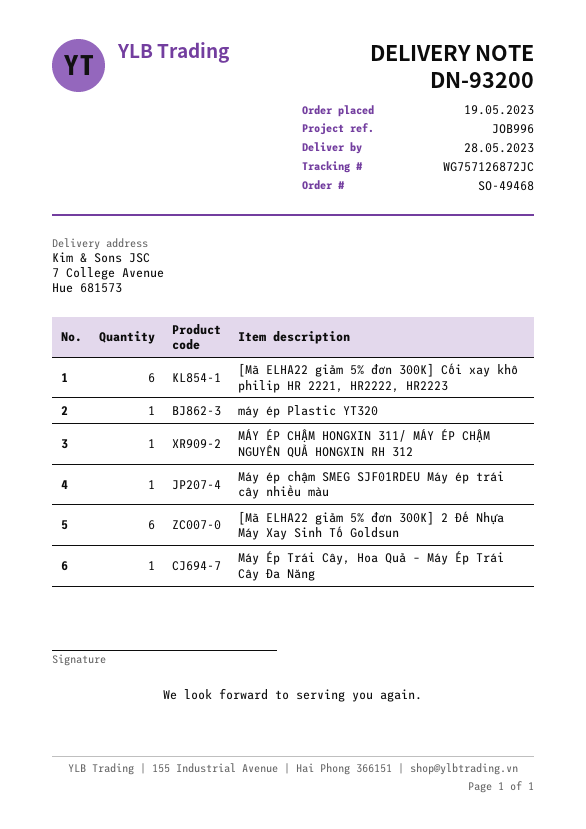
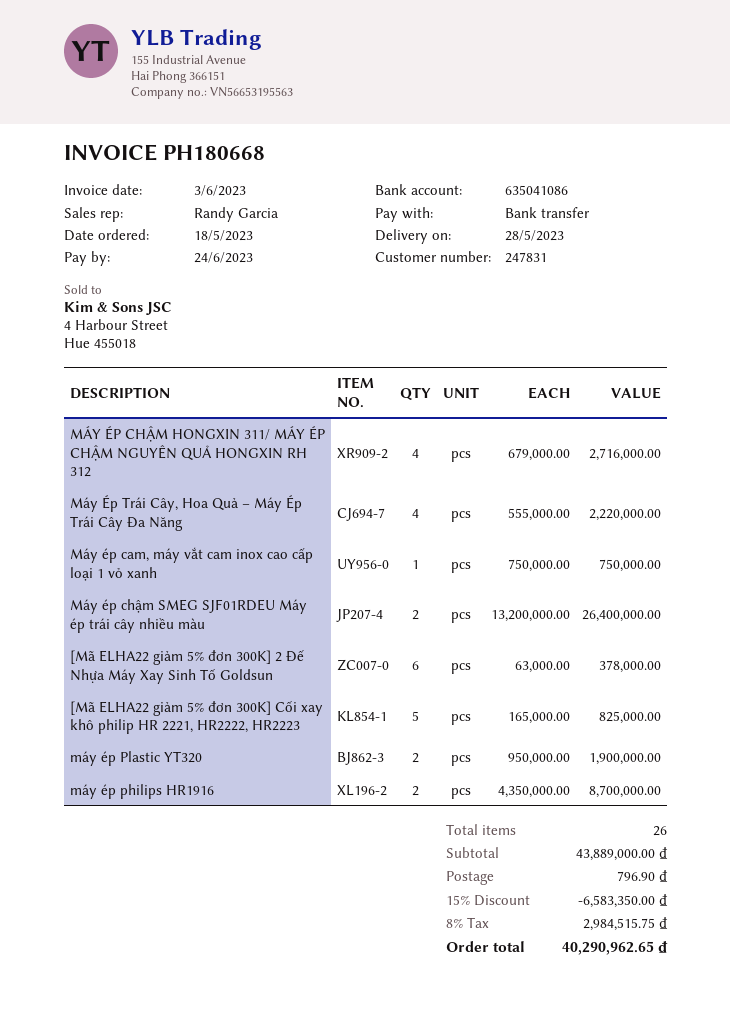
order date: 2023-05-19 -> 2023-05-18
[Mã ELHA22 giảm 5% đơn 300K] Cối xay khô philip HR 2221, HR2222, HR2223: 6 -> 5
máy ép Plastic YT320: 1 -> 2
MÁY ÉP CHẬM HONGXIN 311/ MÁY ÉP CHẬM NGUYÊN QUẢ HONGXIN RH 312: 1 -> 4
Máy ép chậm SMEG SJF01RDEU Máy ép trái cây nhiều màu: 1 -> 2
Máy Ép Trái Cây, Hoa Quả – Máy Ép Trái Cây Đa Năng: 1 -> 4
Máy ép cam, máy vắt cam inox cao cấp loại 1 vỏ xanh: none -> 1
máy ép philips HR1916: none -> 2

